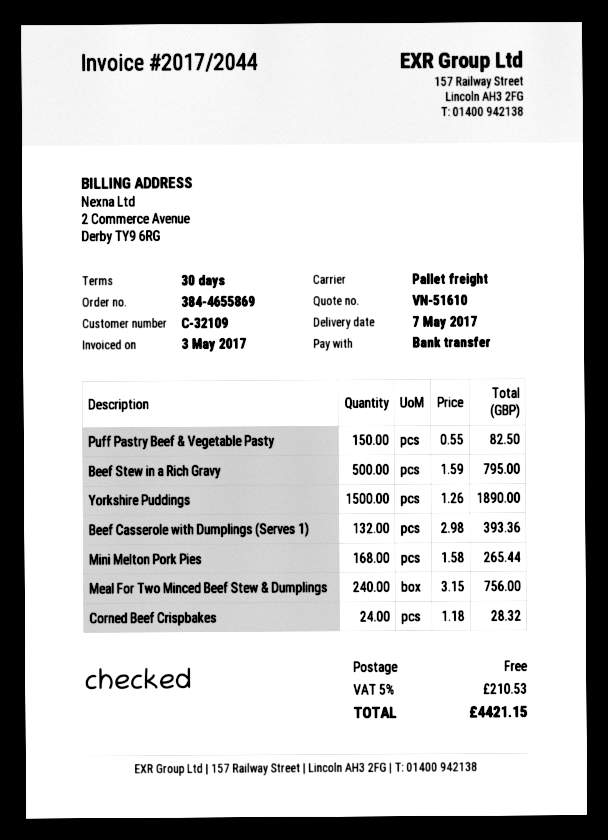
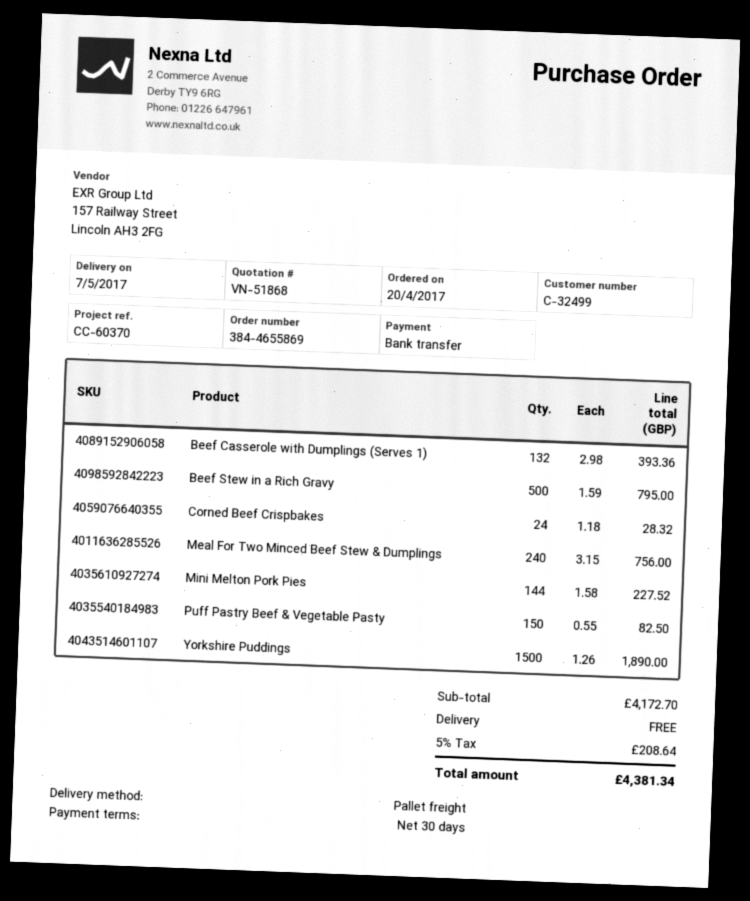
quote number: VN-51610 -> VN-51868
customer number: C-32109 -> C-32499
Mini Melton Pork Pies: 168 x 1.58 = 265.44 -> 144 x 1.58 = 227.52
tax: 5% = 210.53 -> 5% = 208.64
total: 4421.15 -> 4381.34

